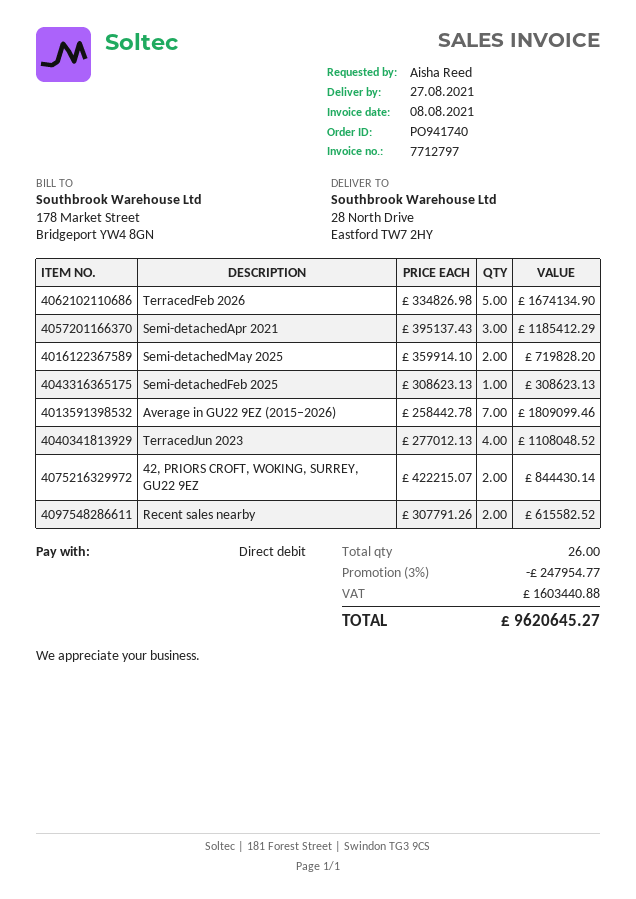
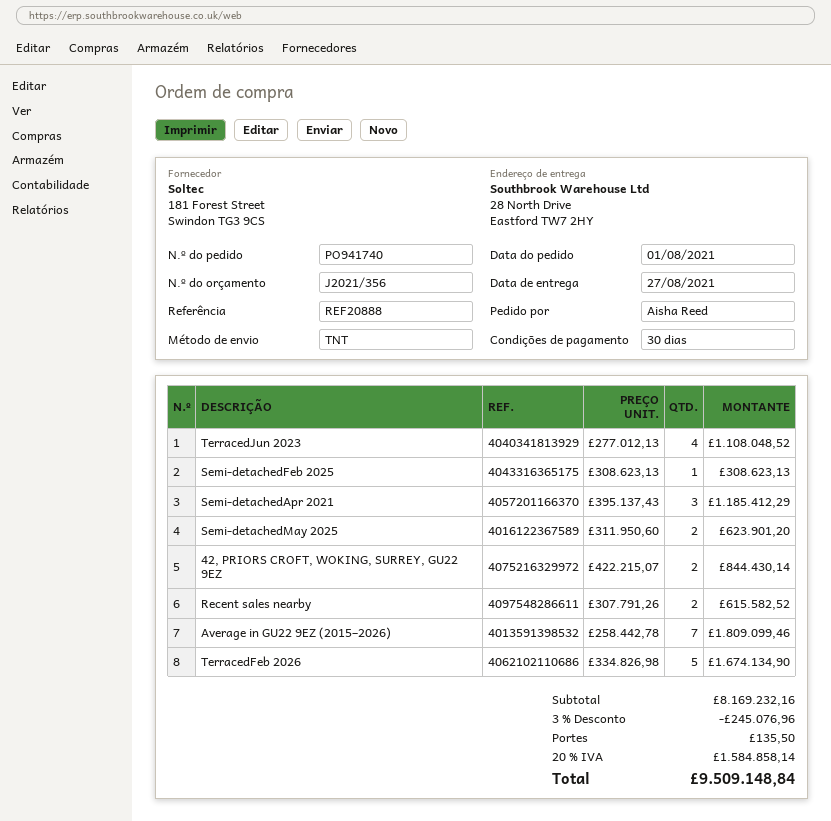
Semi-detachedMay 2025: 2 x 359914.10 = 719828.20 -> 2 x 311950.60 = 623901.20
discount: 3% = 247954.77 -> 3% = 245076.96
shipping: none -> 135.50
tax: 1603440.88 -> 1584858.14
total: 9620645.27 -> 9509148.84

